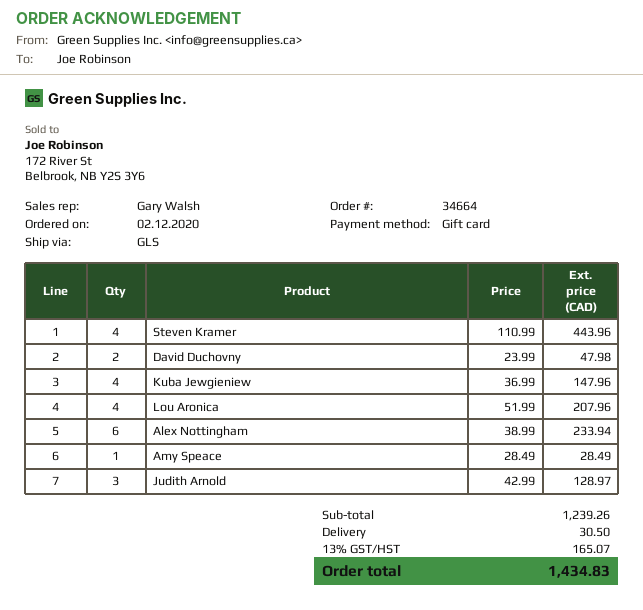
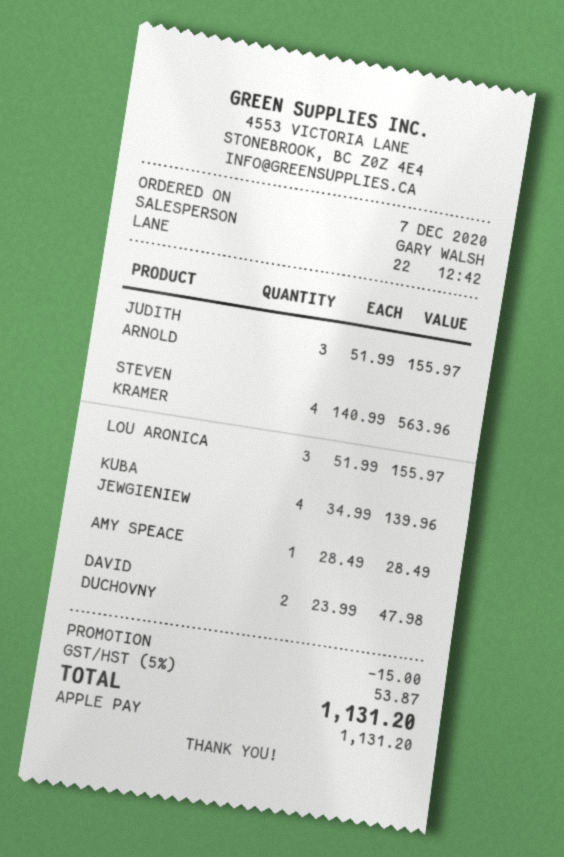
order date: 2020-12-02 -> 2020-12-07
payment method: gift card -> Apple Pay
Steven Kramer: 4 x 110.99 = 443.96 -> 4 x 140.99 = 563.96
Kuba Jewgieniew: 4 x 36.99 = 147.96 -> 4 x 34.99 = 139.96
Lou Aronica: 4 x 51.99 = 207.96 -> 3 x 51.99 = 155.97
Alex Nottingham: 6 x 38.99 = 233.94 -> none
Judith Arnold: 3 x 42.99 = 128.97 -> 3 x 51.99 = 155.97
discount: none -> 15.00
shipping: 30.50 -> none
tax: 13% = 165.07 -> 5% = 53.87
total: 1434.83 -> 1131.20

